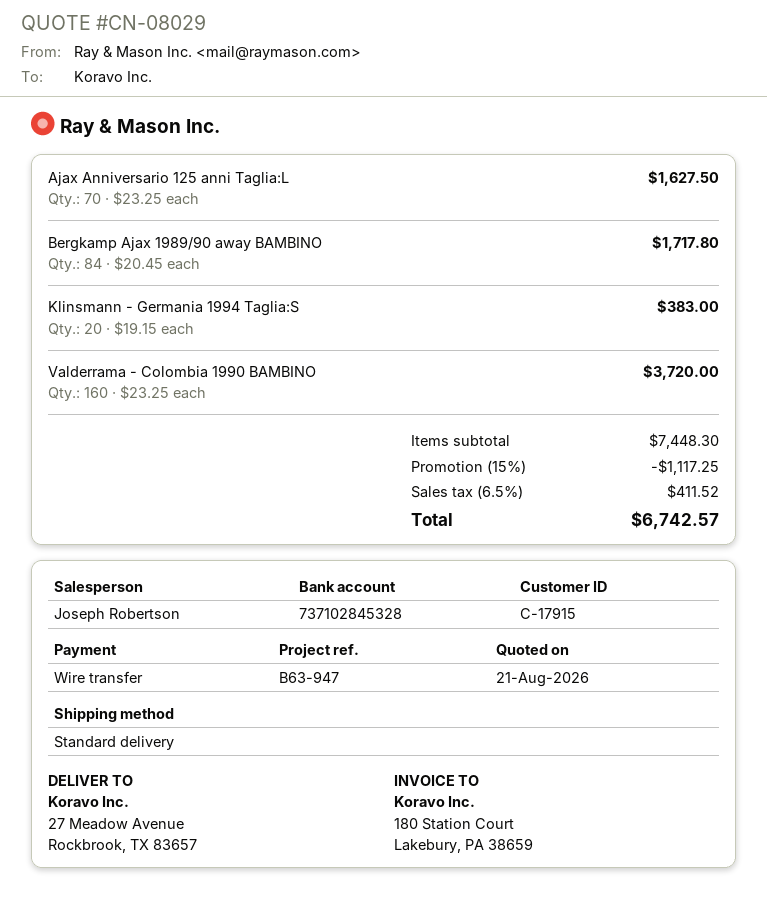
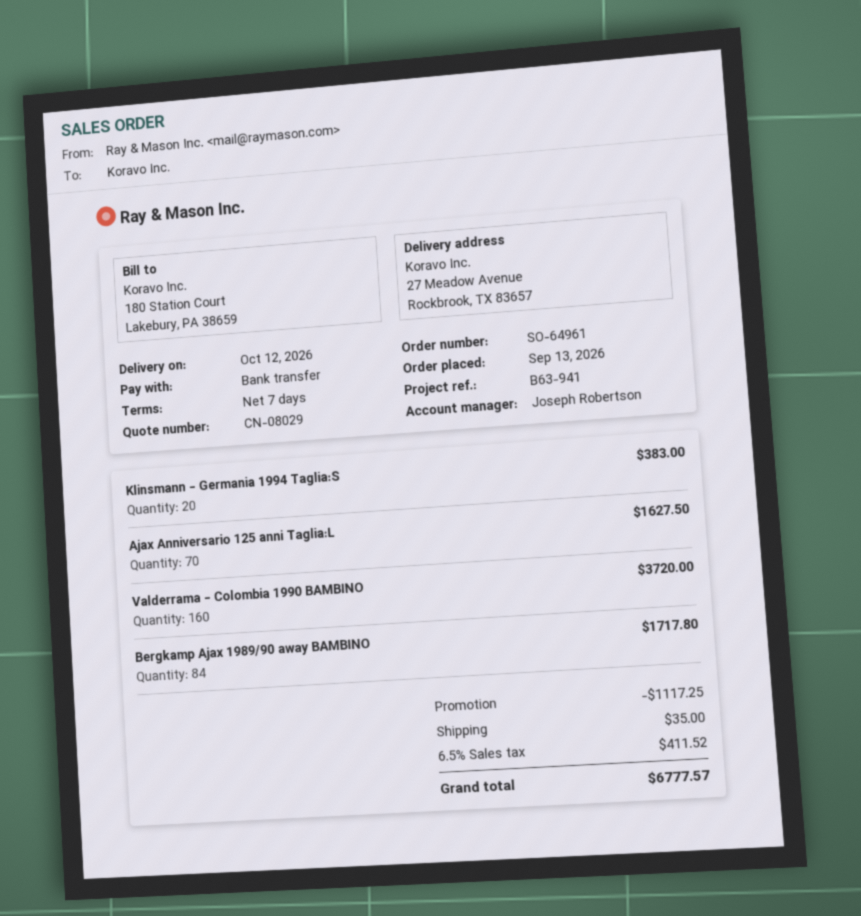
reference: B63-947 -> B63-941
shipping: none -> 35.00
total: 6742.57 -> 6777.57

